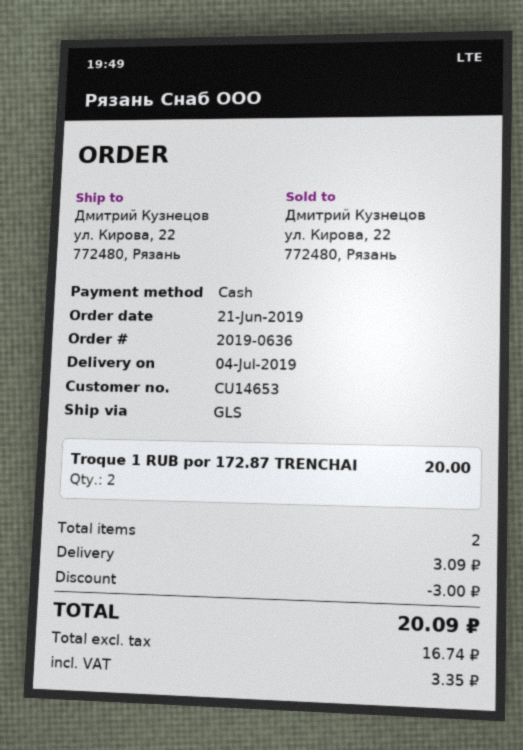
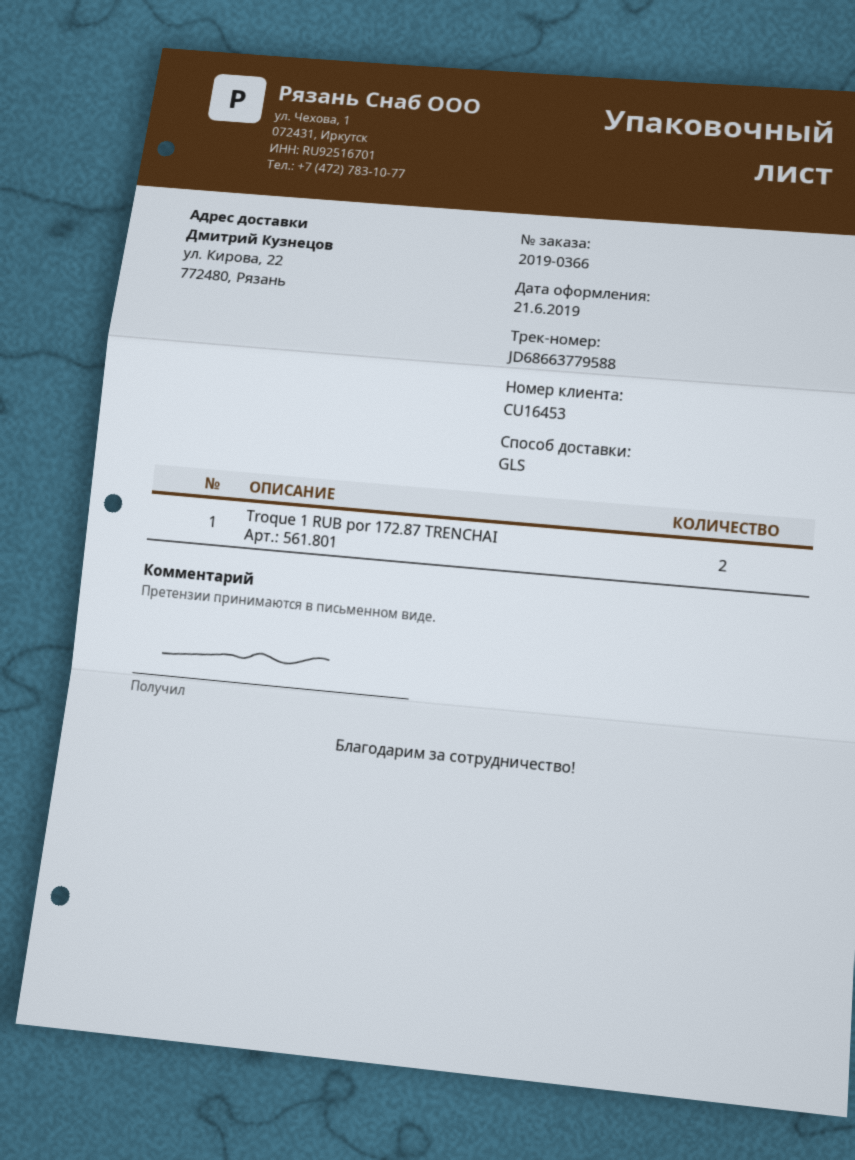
order number: 2019-0636 -> 2019-0366
customer number: CU14653 -> CU16453

